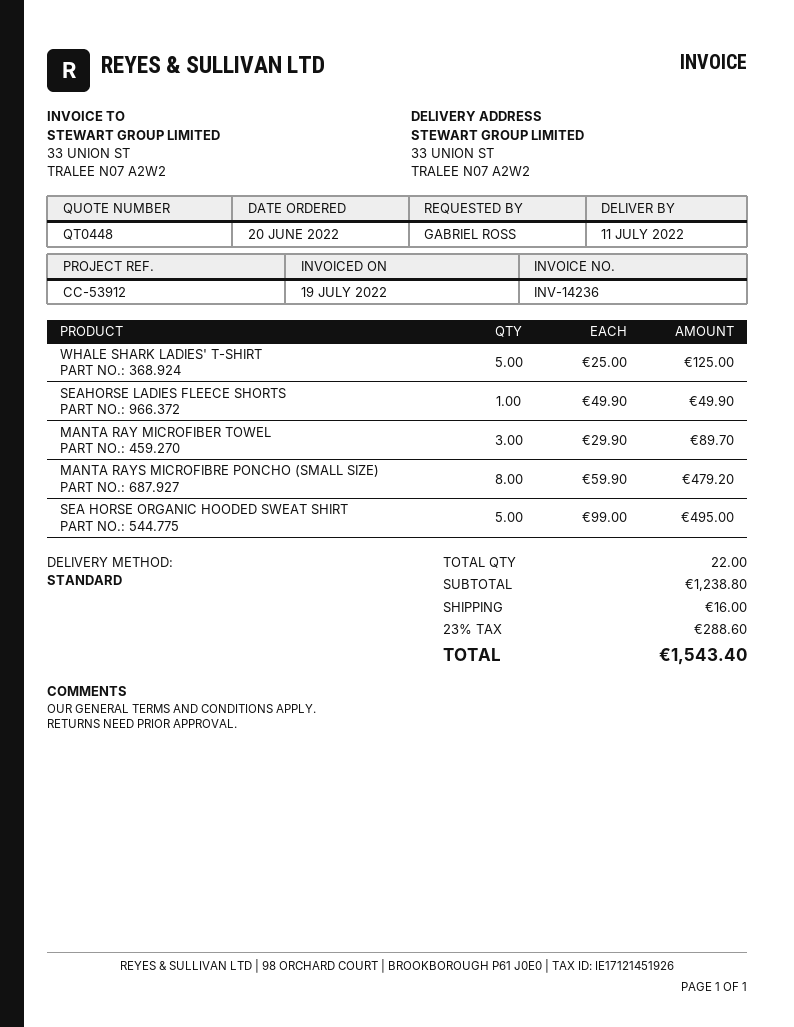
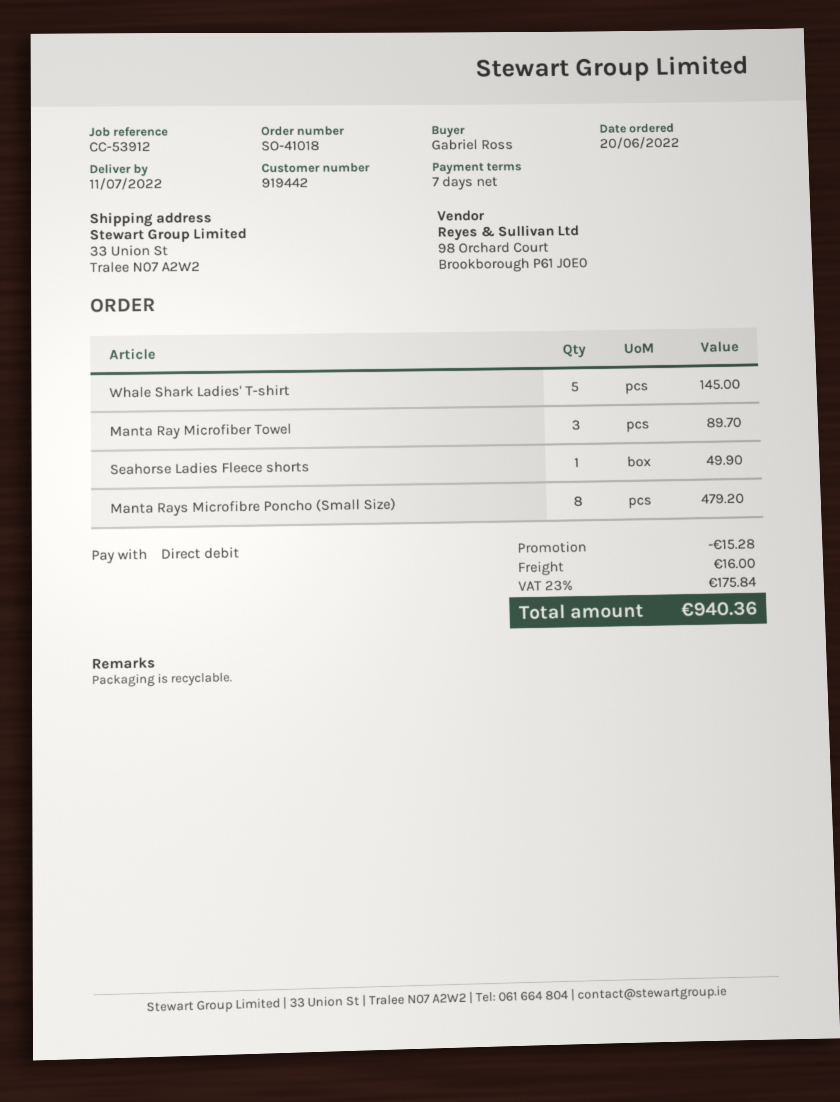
WHALE SHARK LADIES' T-SHIRT: 5 for 125.00 -> 5 for 145.00
SEA HORSE ORGANIC HOODED SWEAT SHIRT: 5 for 495.00 -> none
discount: none -> 15.28
tax: 23% = 288.60 -> 23% = 175.84
total: 1543.40 -> 940.36

